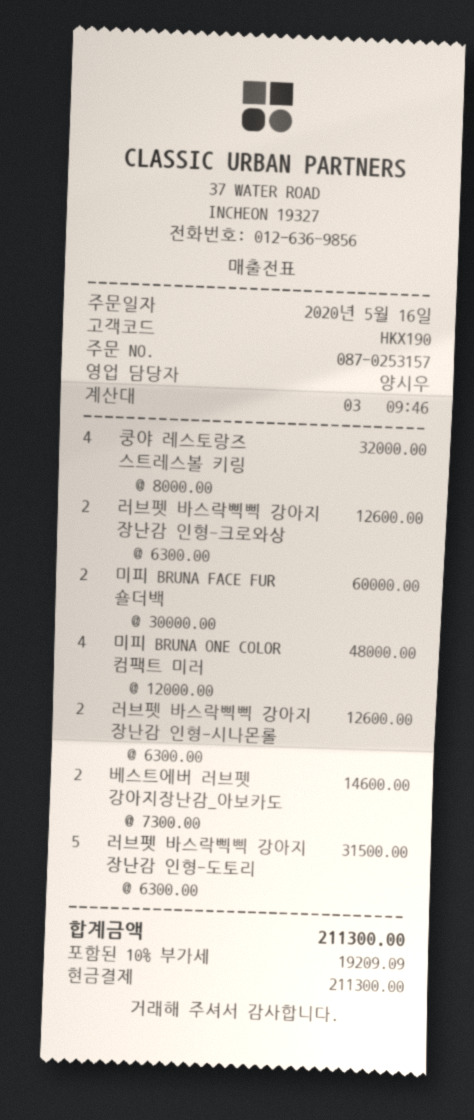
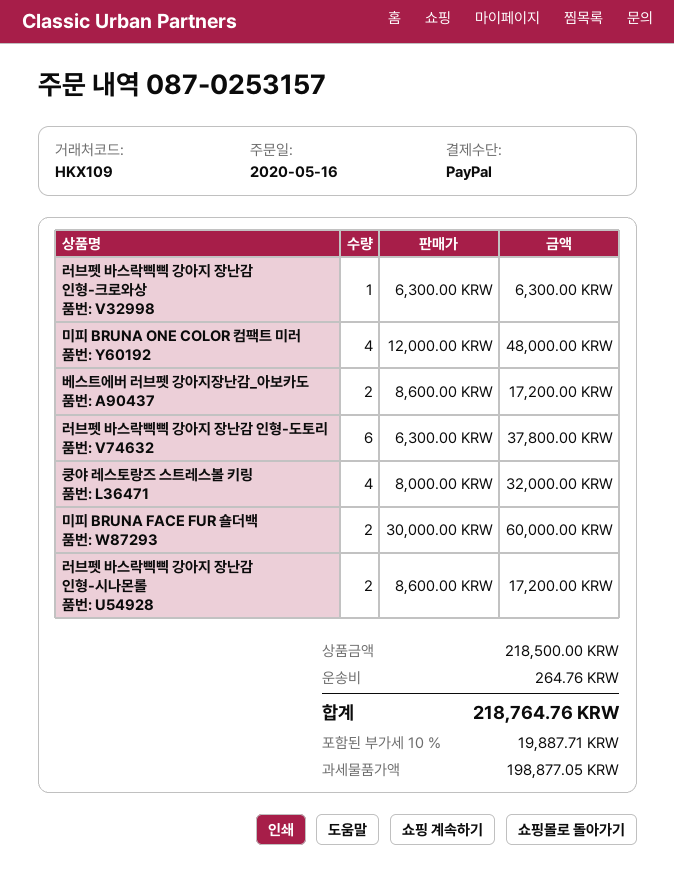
customer number: HKX190 -> HKX109
payment method: cash -> PayPal
러브펫 바스락삑삑 강아지 장난감 인형-크로와상: 2 x 6300.00 = 12600.00 -> 1 x 6300.00 = 6300.00
러브펫 바스락삑삑 강아지 장난감 인형-시나몬롤: 2 x 6300.00 = 12600.00 -> 2 x 8600.00 = 17200.00
베스트에버 러브펫 강아지장난감_아보카도: 2 x 7300.00 = 14600.00 -> 2 x 8600.00 = 17200.00
러브펫 바스락삑삑 강아지 장난감 인형-도토리: 5 x 6300.00 = 31500.00 -> 6 x 6300.00 = 37800.00
shipping: none -> 264.76
tax: 10% = 19209.09 -> 10% = 19887.71
total: 211300.00 -> 218764.76

